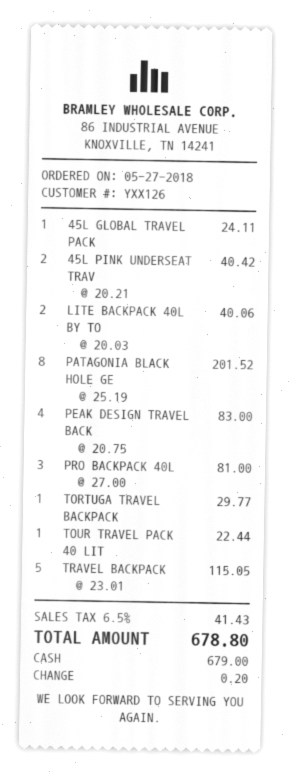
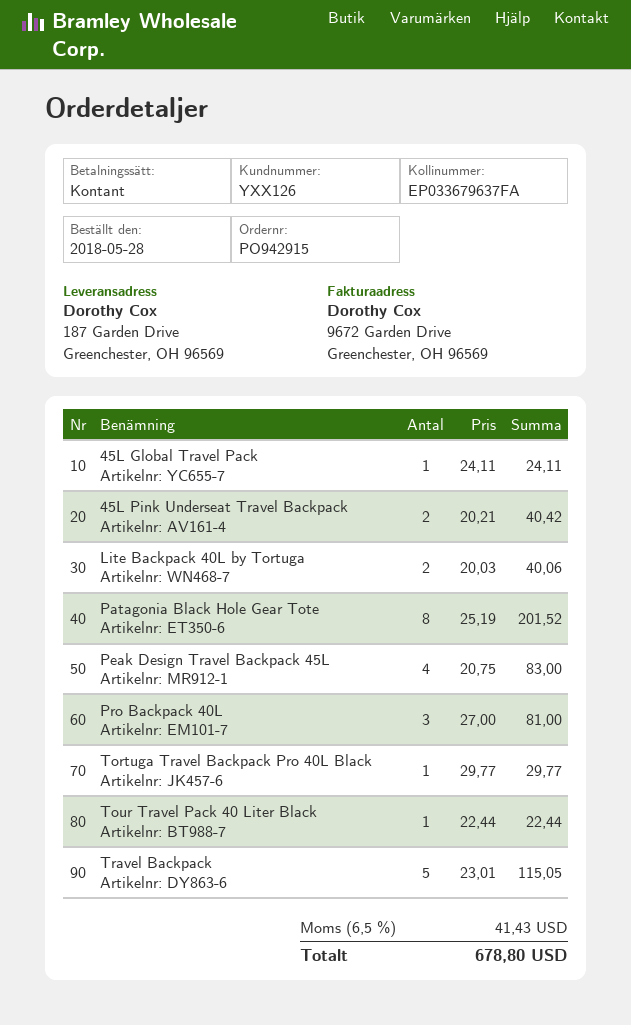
order date: 2018-05-27 -> 2018-05-28

